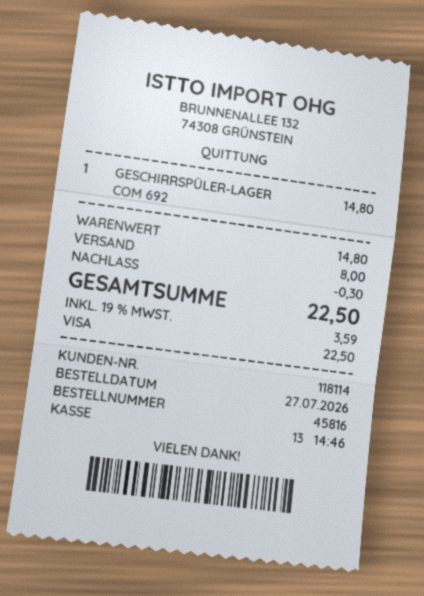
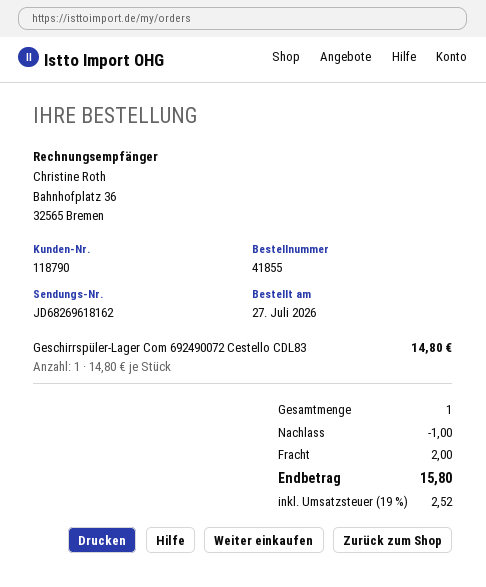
order number: 45816 -> 41855
customer number: 118114 -> 118790
discount: 0.30 -> 1.00
shipping: 8.00 -> 2.00
tax: 19% = 3.59 -> 19% = 2.52
total: 22.50 -> 15.80

